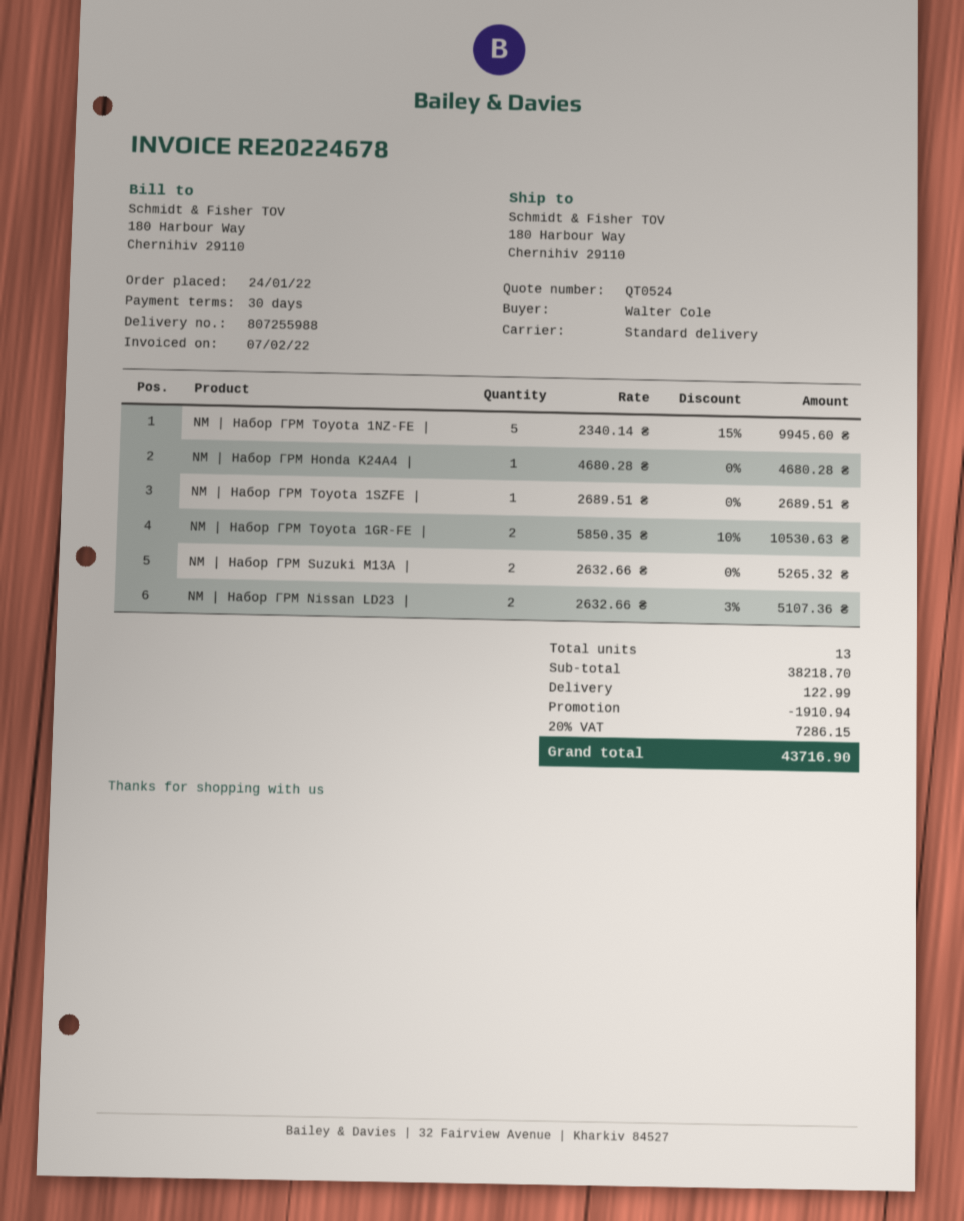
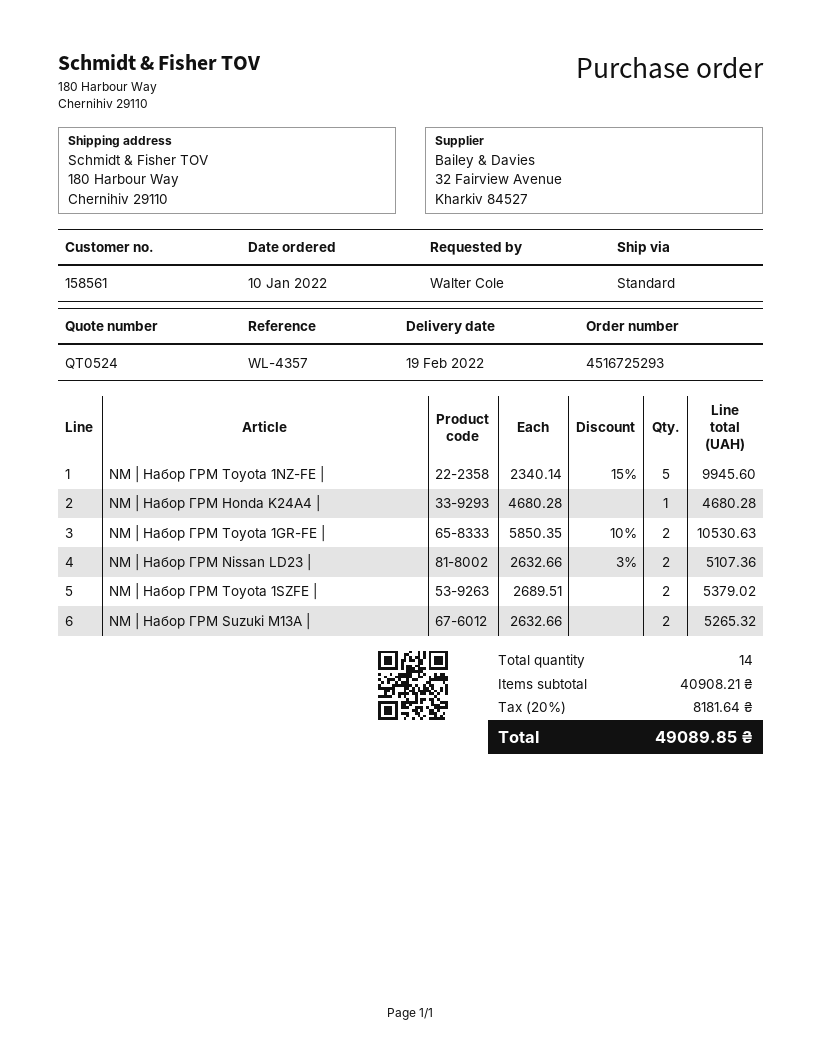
order date: 2022-01-24 -> 2022-01-10
NM | Набор ГРМ Toyota 1SZFE |: 1 x 2689.51 = 2689.51 -> 2 x 2689.51 = 5379.02
total quantity: 13 -> 14
subtotal: 38218.70 -> 40908.21
discount: 1910.94 -> none
shipping: 122.99 -> none
tax: 20% = 7286.15 -> 20% = 8181.64
total: 43716.90 -> 49089.85

